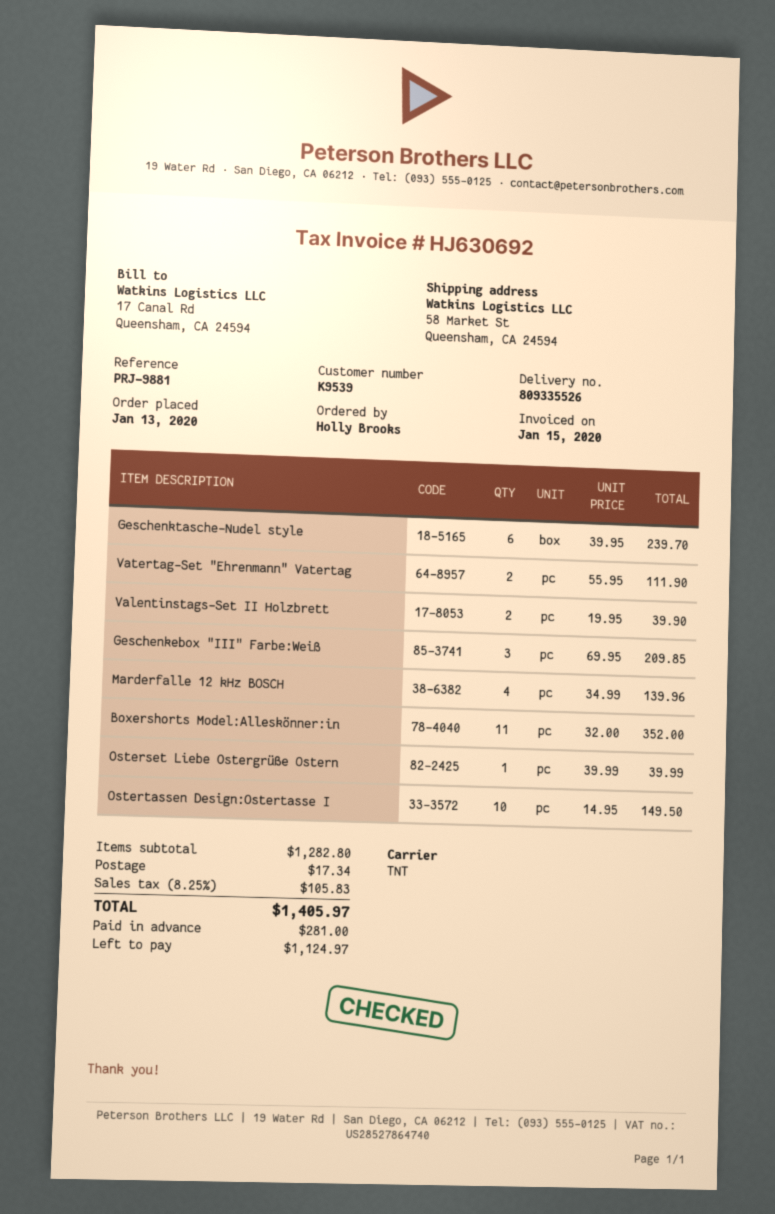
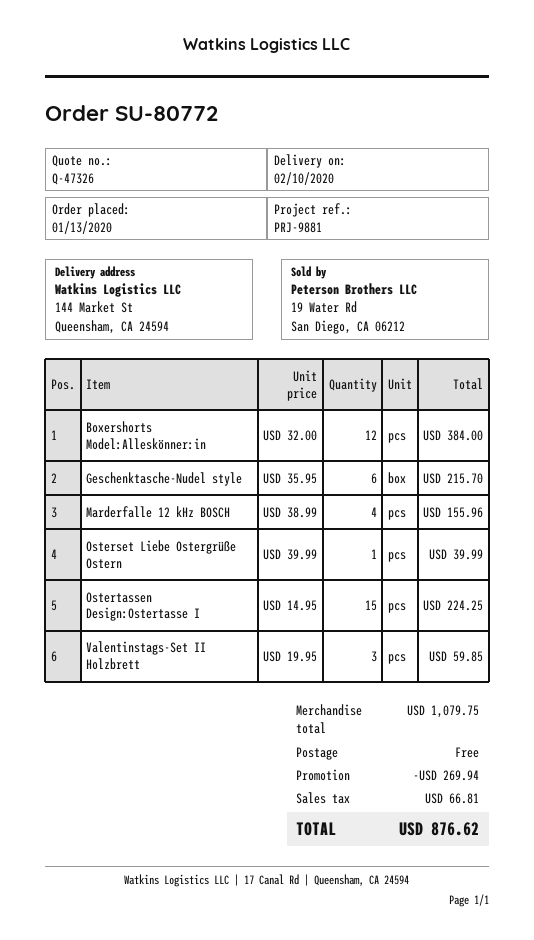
ship to: 58 Market St, Queensham, CA 24594 -> 144 Market St, Queensham, CA 24594
Geschenktasche-Nudel style: 6 x 39.95 = 239.70 -> 6 x 35.95 = 215.70
Vatertag-Set "Ehrenmann" Vatertag: 2 x 55.95 = 111.90 -> none
Valentinstags-Set II Holzbrett: 2 x 19.95 = 39.90 -> 3 x 19.95 = 59.85
Geschenkebox "III" Farbe:Weiß: 3 x 69.95 = 209.85 -> none
Marderfalle 12 kHz BOSCH: 4 x 34.99 = 139.96 -> 4 x 38.99 = 155.96
Boxershorts Model:Alleskönner:in: 11 x 32.00 = 352.00 -> 12 x 32.00 = 384.00
Ostertassen Design:Ostertasse I: 10 x 14.95 = 149.50 -> 15 x 14.95 = 224.25
subtotal: 1282.80 -> 1079.75
discount: none -> 269.94
shipping: 17.34 -> 0.00
tax: 105.83 -> 66.81
total: 1405.97 -> 876.62

